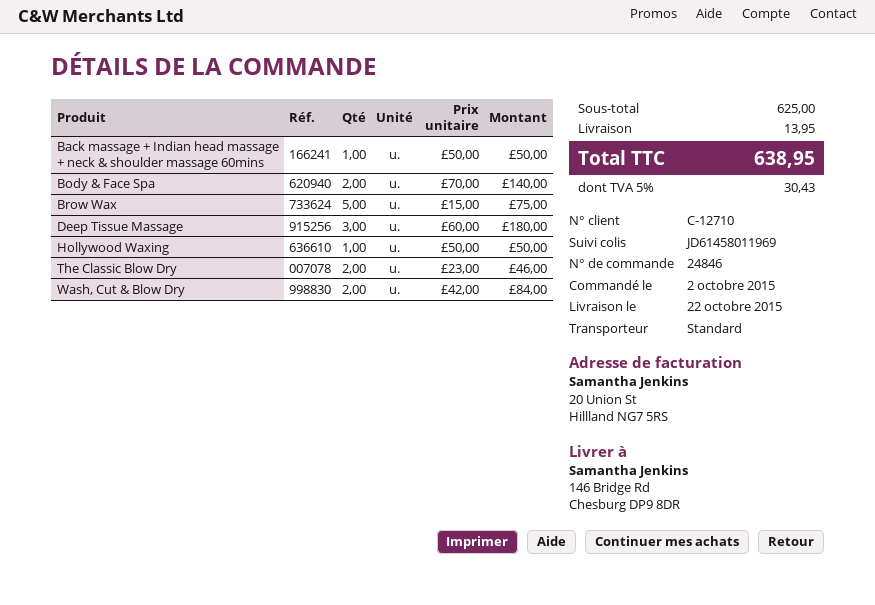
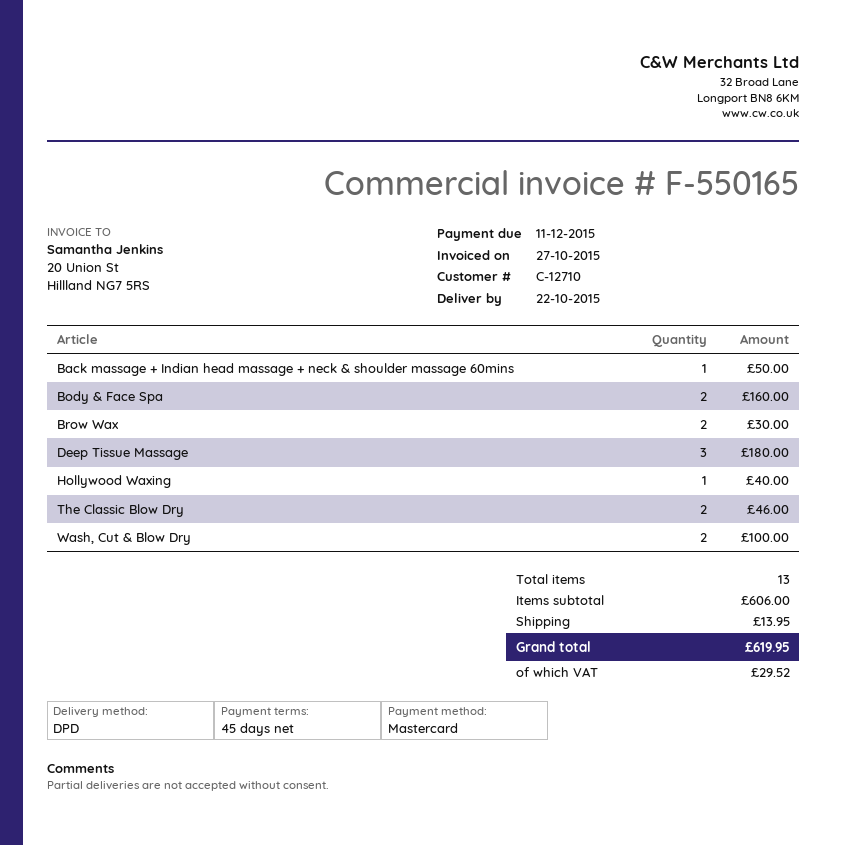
shipping method: standard -> DPD
Body & Face Spa: 2 for 140.00 -> 2 for 160.00
Brow Wax: 5 for 75.00 -> 2 for 30.00
Hollywood Waxing: 1 for 50.00 -> 1 for 40.00
Wash, Cut & Blow Dry: 2 for 84.00 -> 2 for 100.00
subtotal: 625.00 -> 606.00
tax: 30.43 -> 29.52
total: 638.95 -> 619.95

